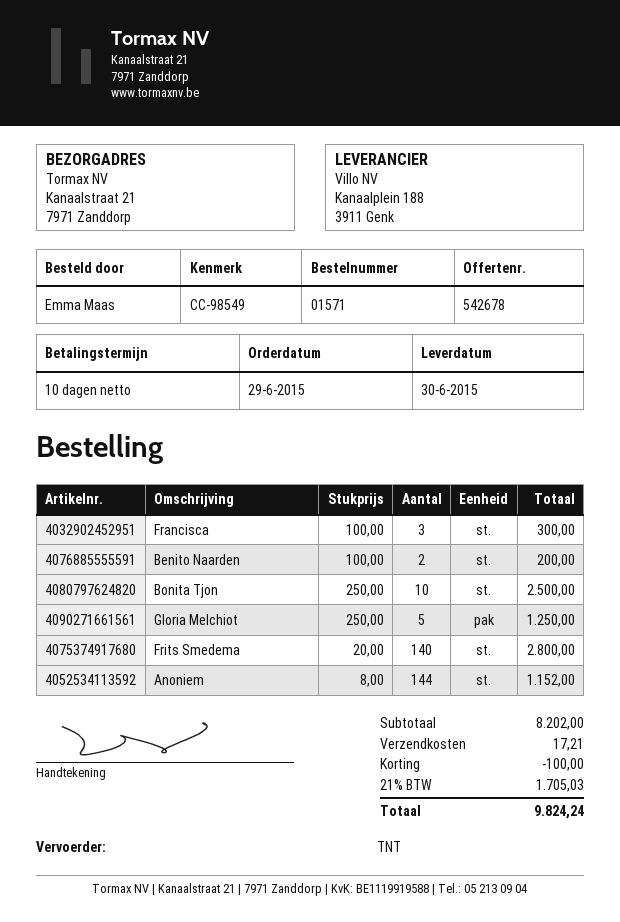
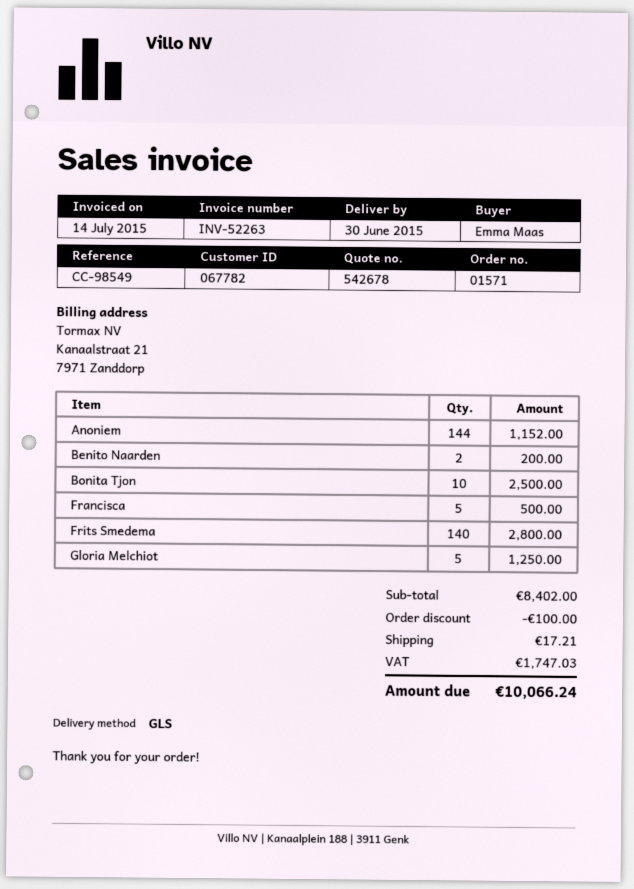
shipping method: TNT -> GLS
Francisca: 3 for 300.00 -> 5 for 500.00
subtotal: 8202.00 -> 8402.00
tax: 1705.03 -> 1747.03
total: 9824.24 -> 10066.24

